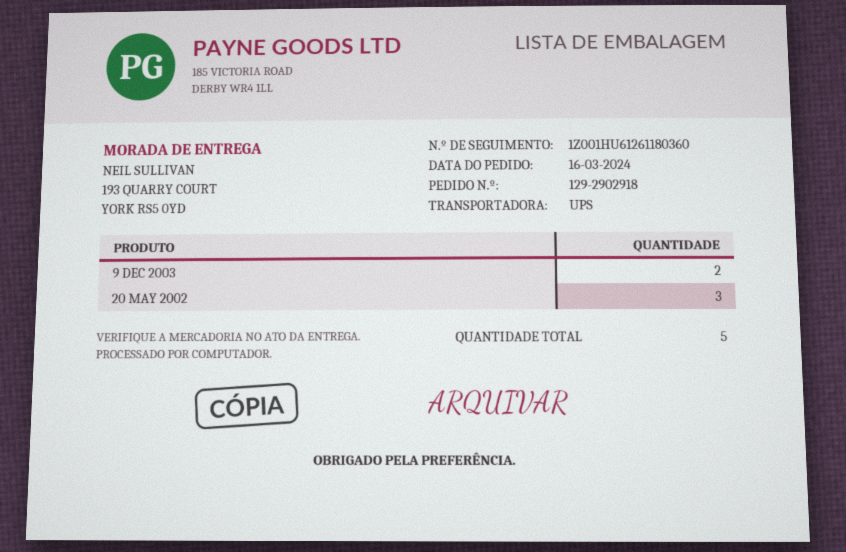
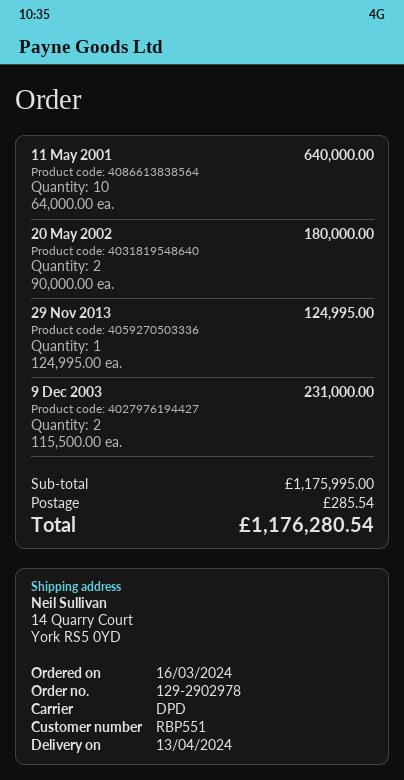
order number: 129-2902918 -> 129-2902978
shipping method: UPS -> DPD
ship to: 193 QUARRY COURT, YORK RS5 0YD -> 14 Quarry Court, York RS5 0YD
20 MAY 2002: 3 -> 2
11 May 2001: none -> 10
29 Nov 2013: none -> 1

